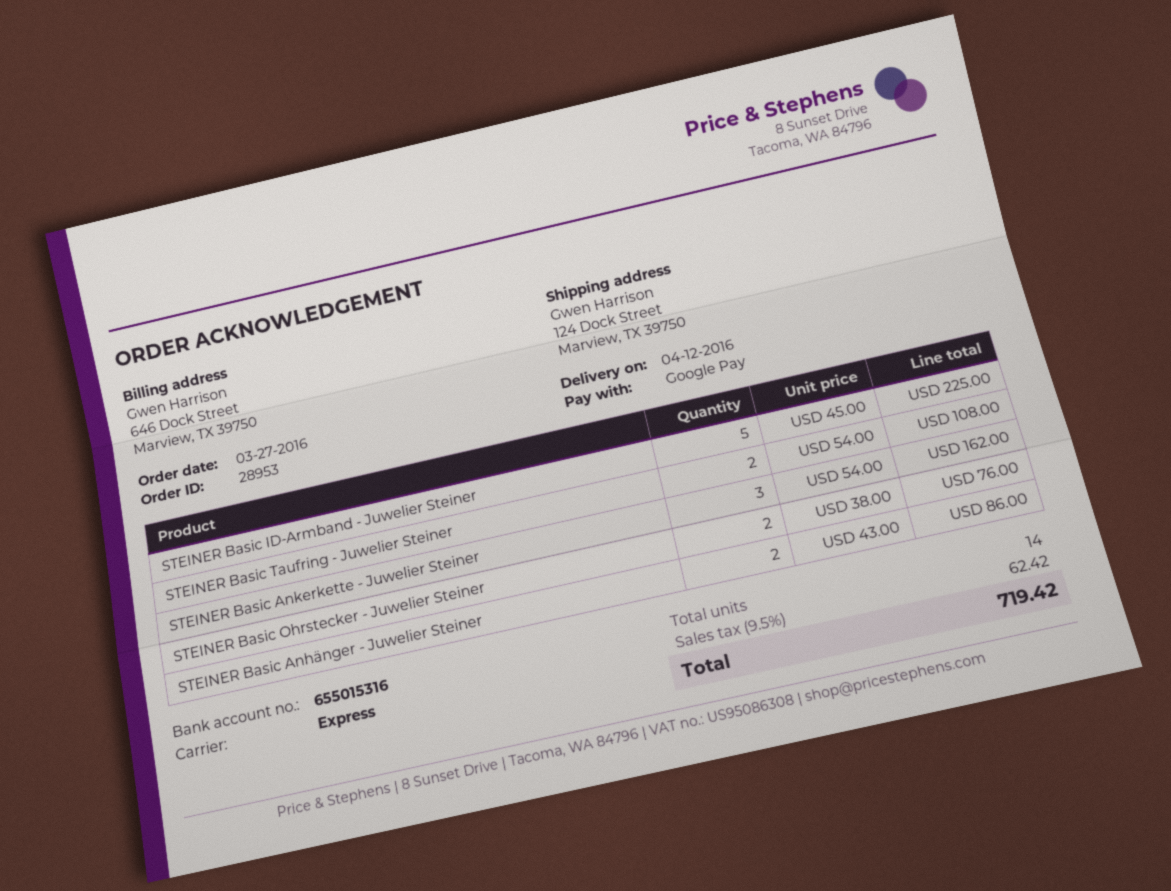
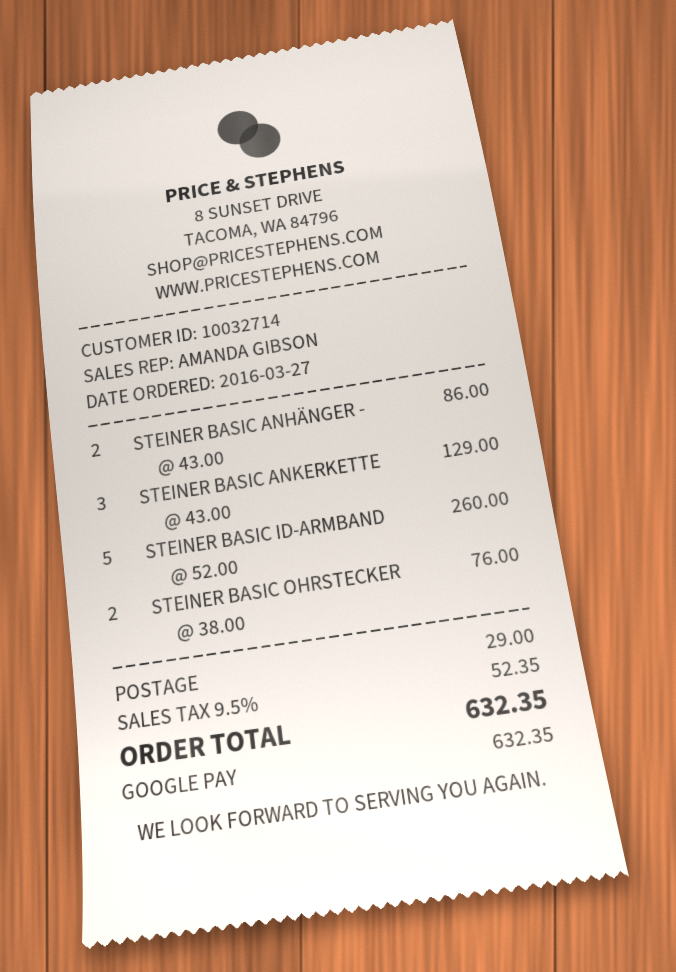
STEINER Basic ID-Armband - Juwelier Steiner: 5 x 45.00 = 225.00 -> 5 x 52.00 = 260.00
STEINER Basic Taufring - Juwelier Steiner: 2 x 54.00 = 108.00 -> none
STEINER Basic Ankerkette - Juwelier Steiner: 3 x 54.00 = 162.00 -> 3 x 43.00 = 129.00
shipping: none -> 29.00
tax: 9.5% = 62.42 -> 9.5% = 52.35
total: 719.42 -> 632.35

